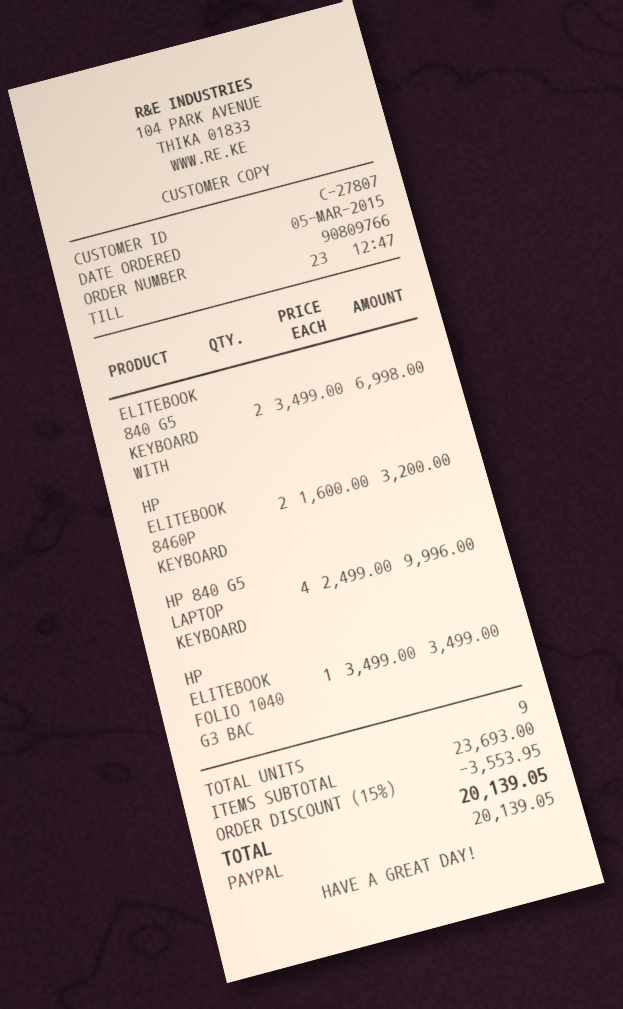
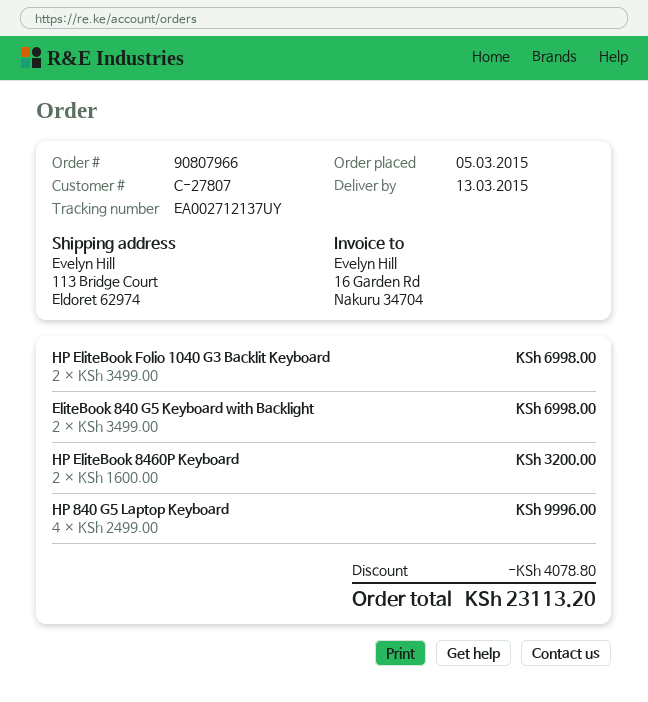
order number: 90809766 -> 90807966
HP ELITEBOOK FOLIO 1040 G3 BAC: 1 x 3499.00 = 3499.00 -> 2 x 3499.00 = 6998.00
discount: 3553.95 -> 4078.80
total: 20139.05 -> 23113.20

